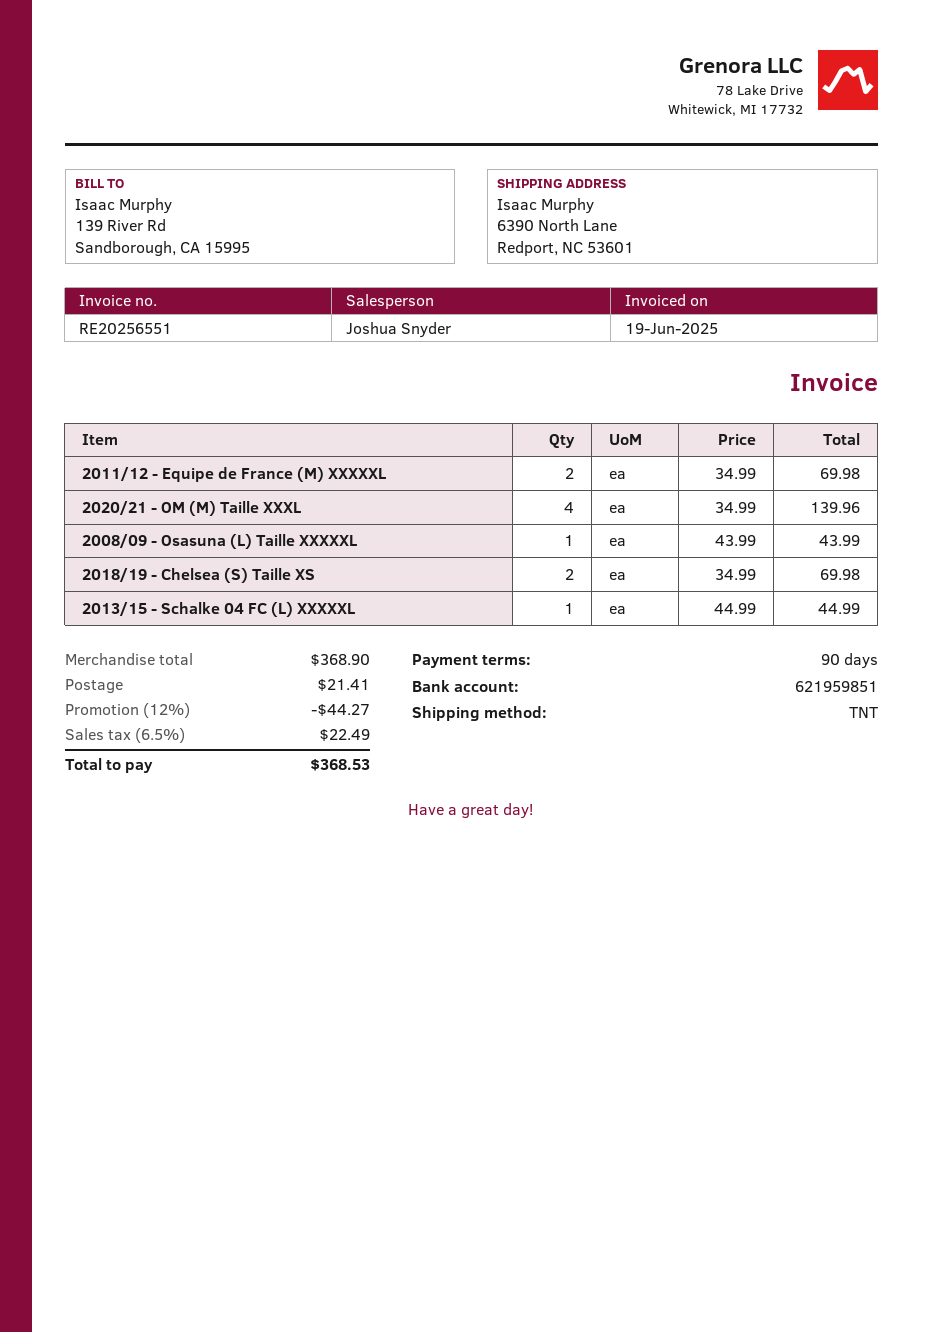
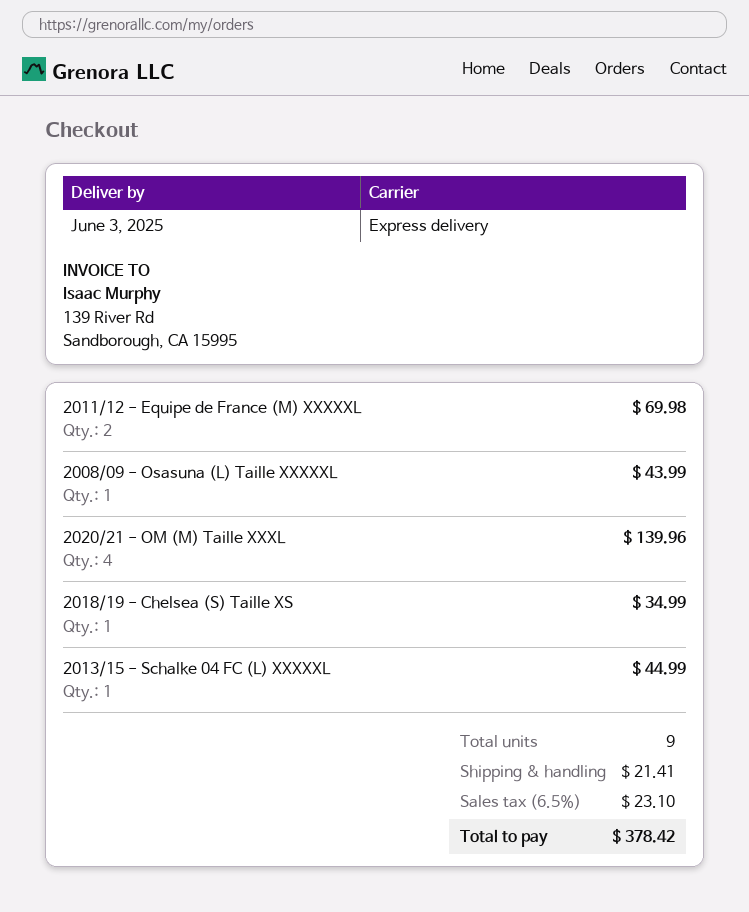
shipping method: TNT -> express
2018/19 - Chelsea (S) Taille XS: 2 for 69.98 -> 1 for 34.99
discount: 12% = 44.27 -> none
tax: 6.5% = 22.49 -> 6.5% = 23.10
total: 368.53 -> 378.42

